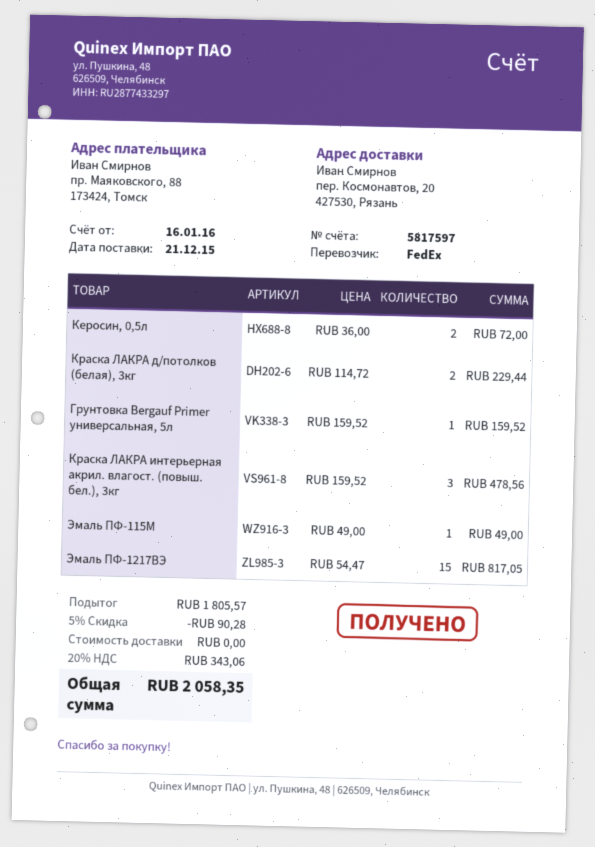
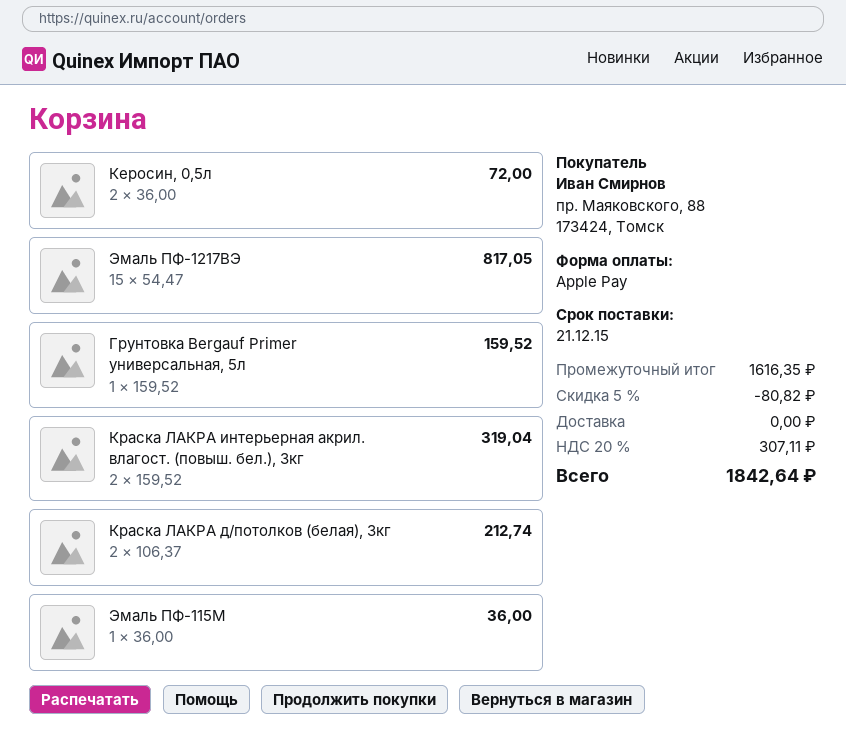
Краска ЛАКРА д/потолков (белая), 3кг: 2 x 114.72 = 229.44 -> 2 x 106.37 = 212.74
Краска ЛАКРА интерьерная акрил. влагост. (повыш. бел.), 3кг: 3 x 159.52 = 478.56 -> 2 x 159.52 = 319.04
Эмаль ПФ-115М: 1 x 49.00 = 49.00 -> 1 x 36.00 = 36.00
subtotal: 1805.57 -> 1616.35
discount: 5% = 90.28 -> 5% = 80.82
tax: 20% = 343.06 -> 20% = 307.11
total: 2058.35 -> 1842.64

